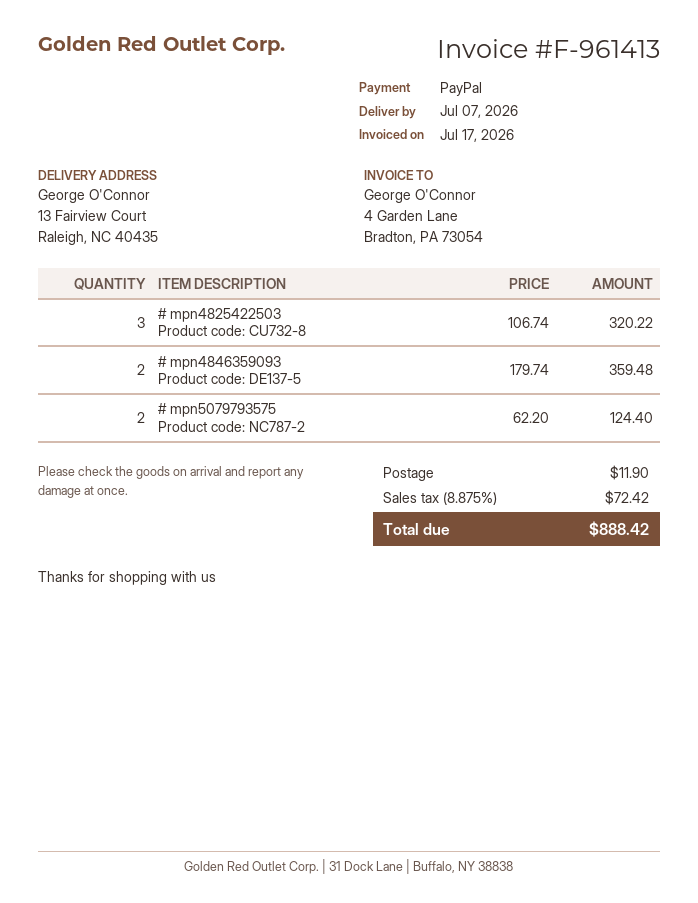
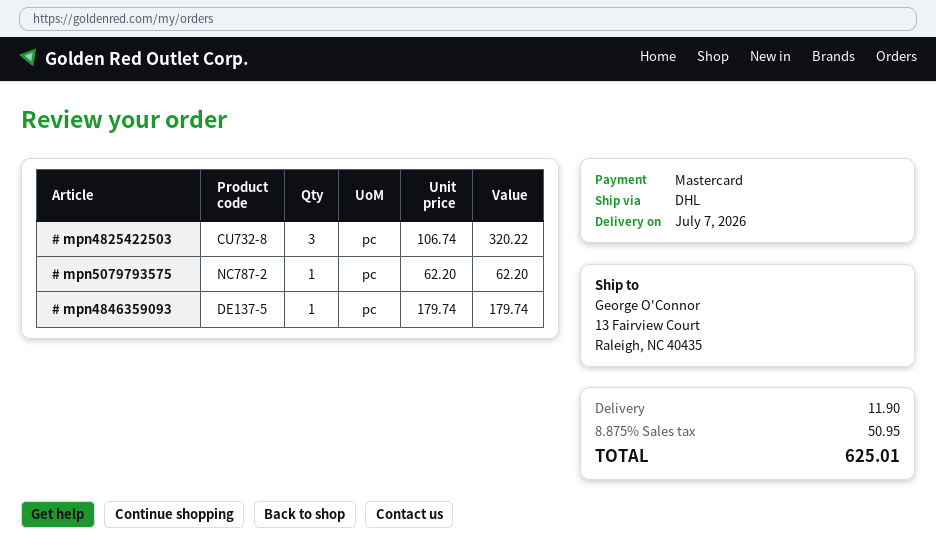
payment method: PayPal -> Mastercard
# mpn4846359093: 2 x 179.74 = 359.48 -> 1 x 179.74 = 179.74
# mpn5079793575: 2 x 62.20 = 124.40 -> 1 x 62.20 = 62.20
tax: 8.875% = 72.42 -> 8.875% = 50.95
total: 888.42 -> 625.01

